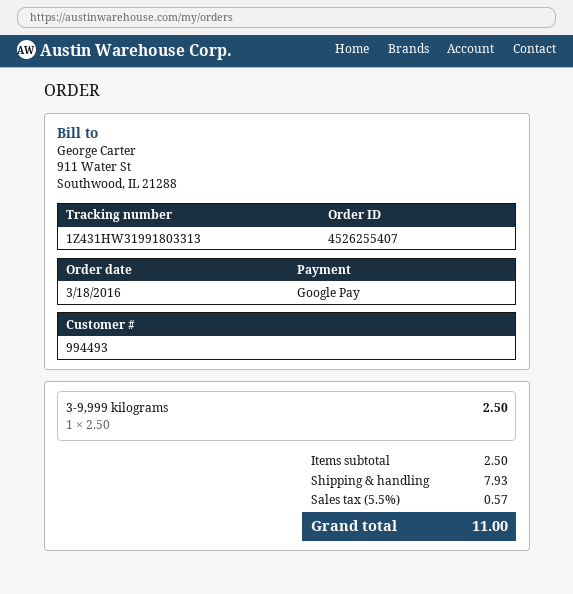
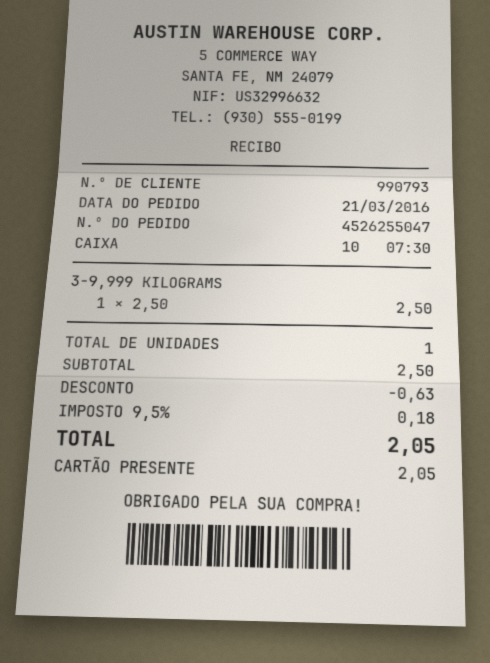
order number: 4526255407 -> 4526255047
order date: 2016-03-18 -> 2016-03-21
customer number: 994493 -> 990793
payment method: Google Pay -> gift card
discount: none -> 0.63
shipping: 7.93 -> none
tax: 5.5% = 0.57 -> 9.5% = 0.18
total: 11.00 -> 2.05

